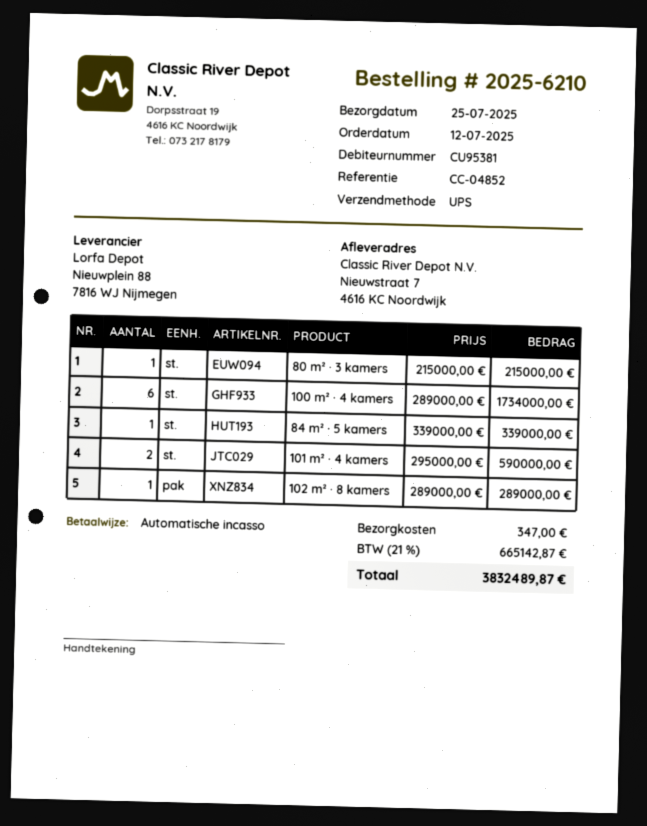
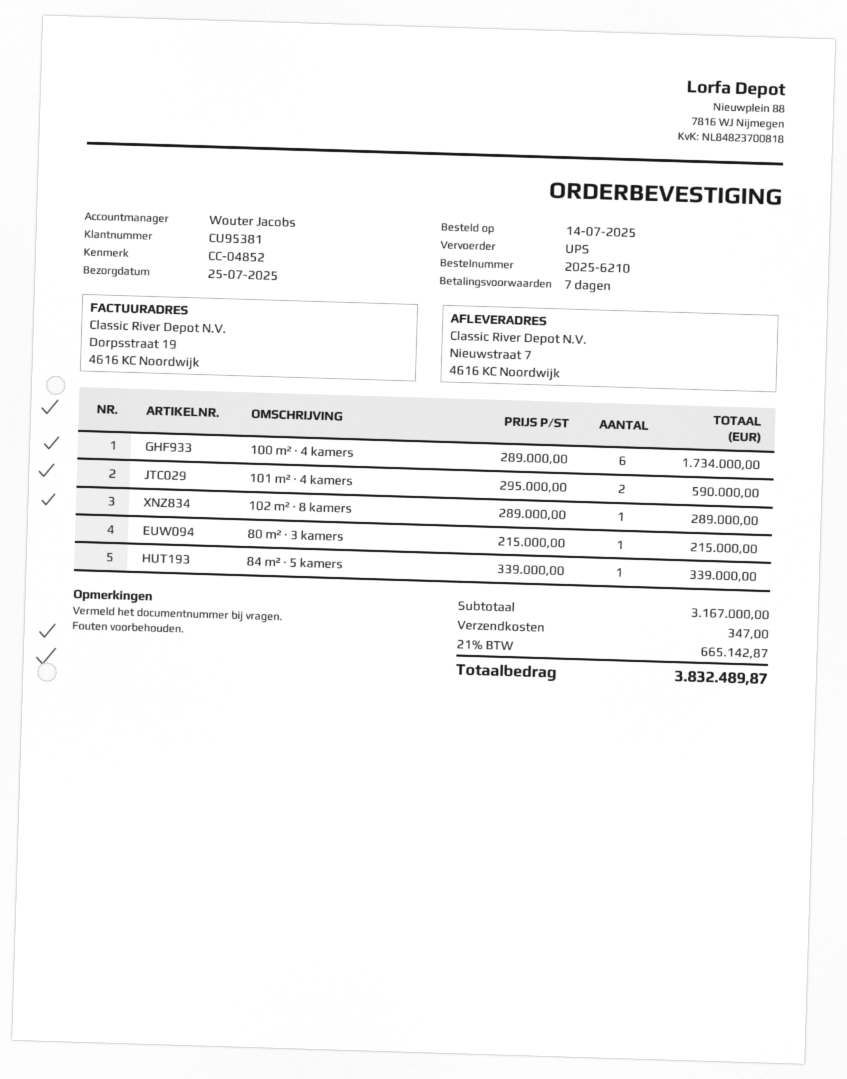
order date: 2025-07-12 -> 2025-07-14

